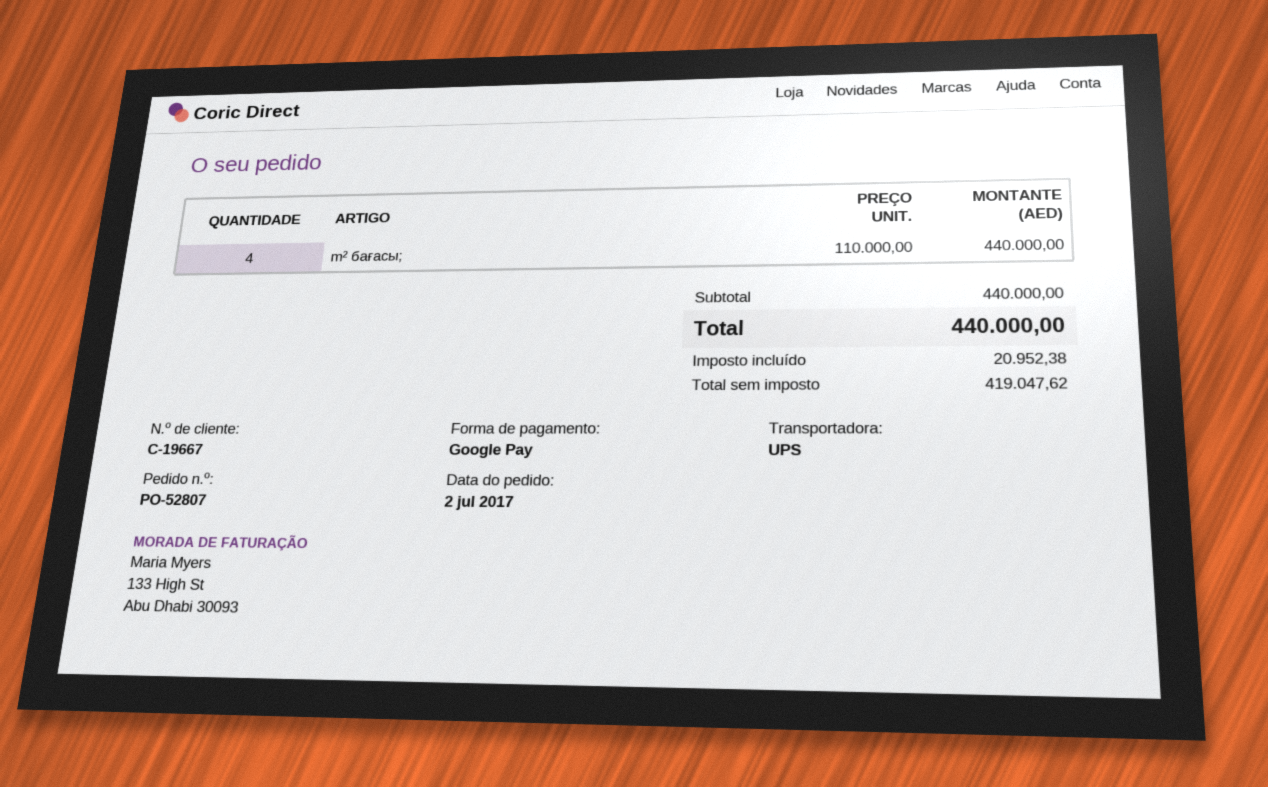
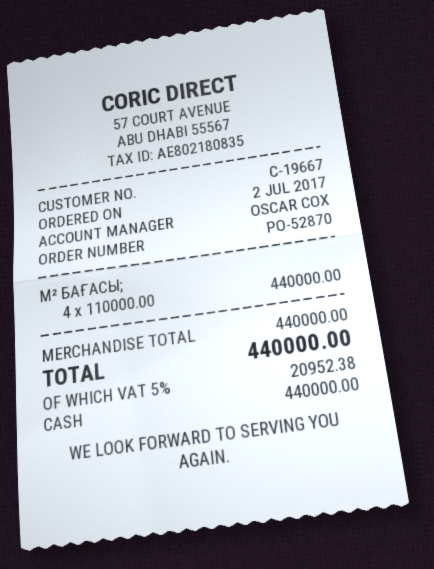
order number: PO-52807 -> PO-52870
payment method: Google Pay -> cash

